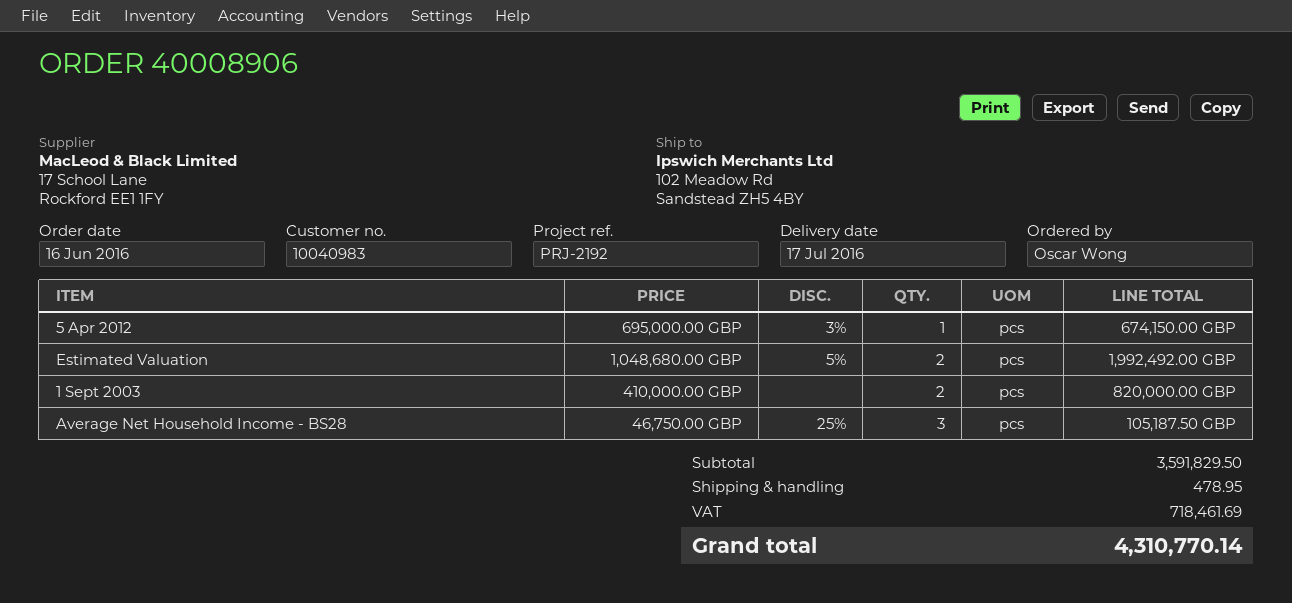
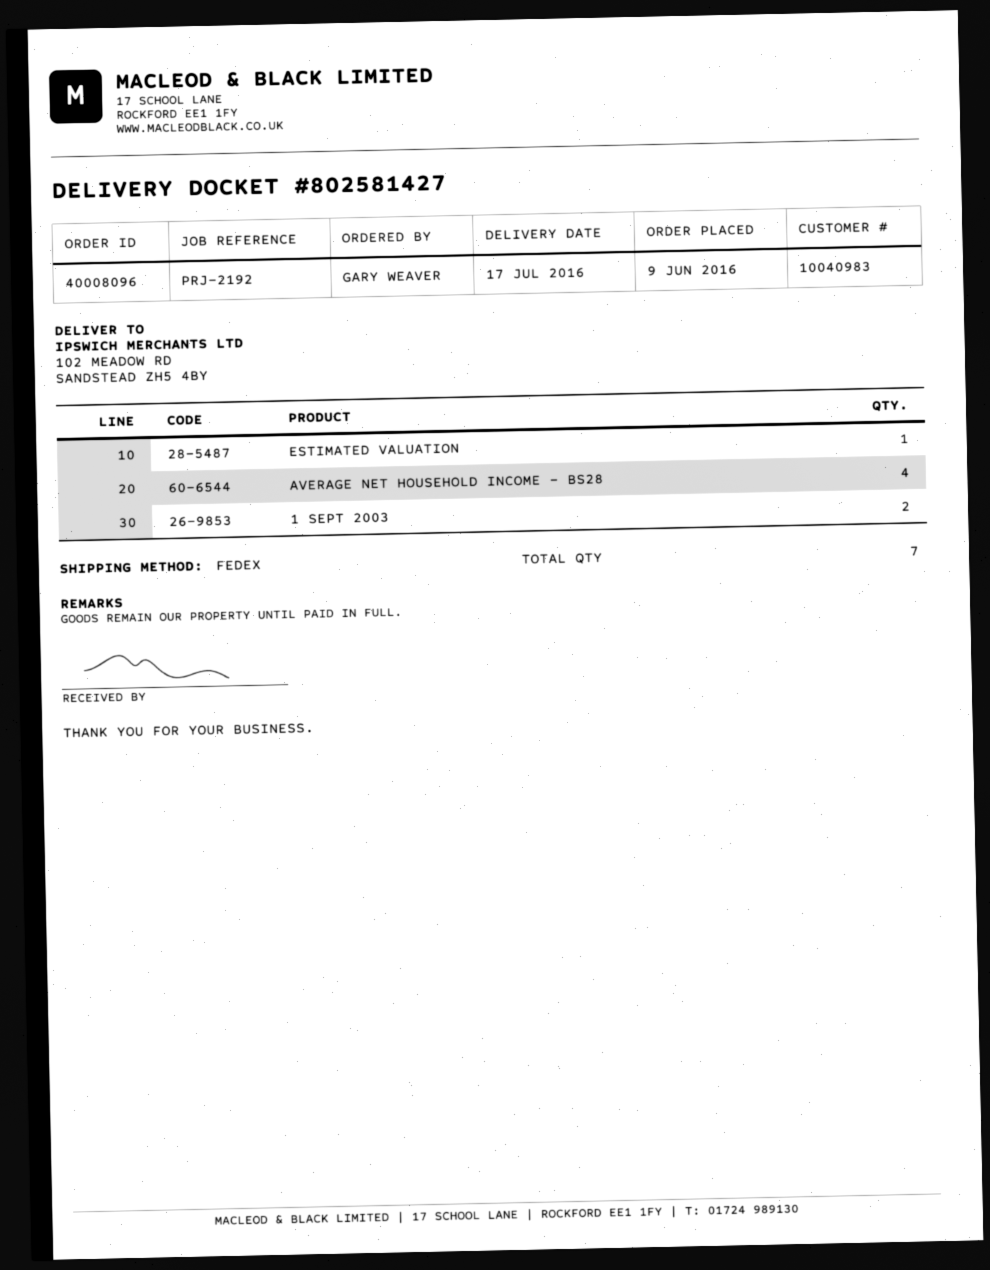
order number: 40008906 -> 40008096
order date: 2016-06-16 -> 2016-06-09
ordered by: Oscar Wong -> GARY WEAVER
5 Apr 2012: 1 -> none
Estimated Valuation: 2 -> 1
Average Net Household Income - BS28: 3 -> 4

